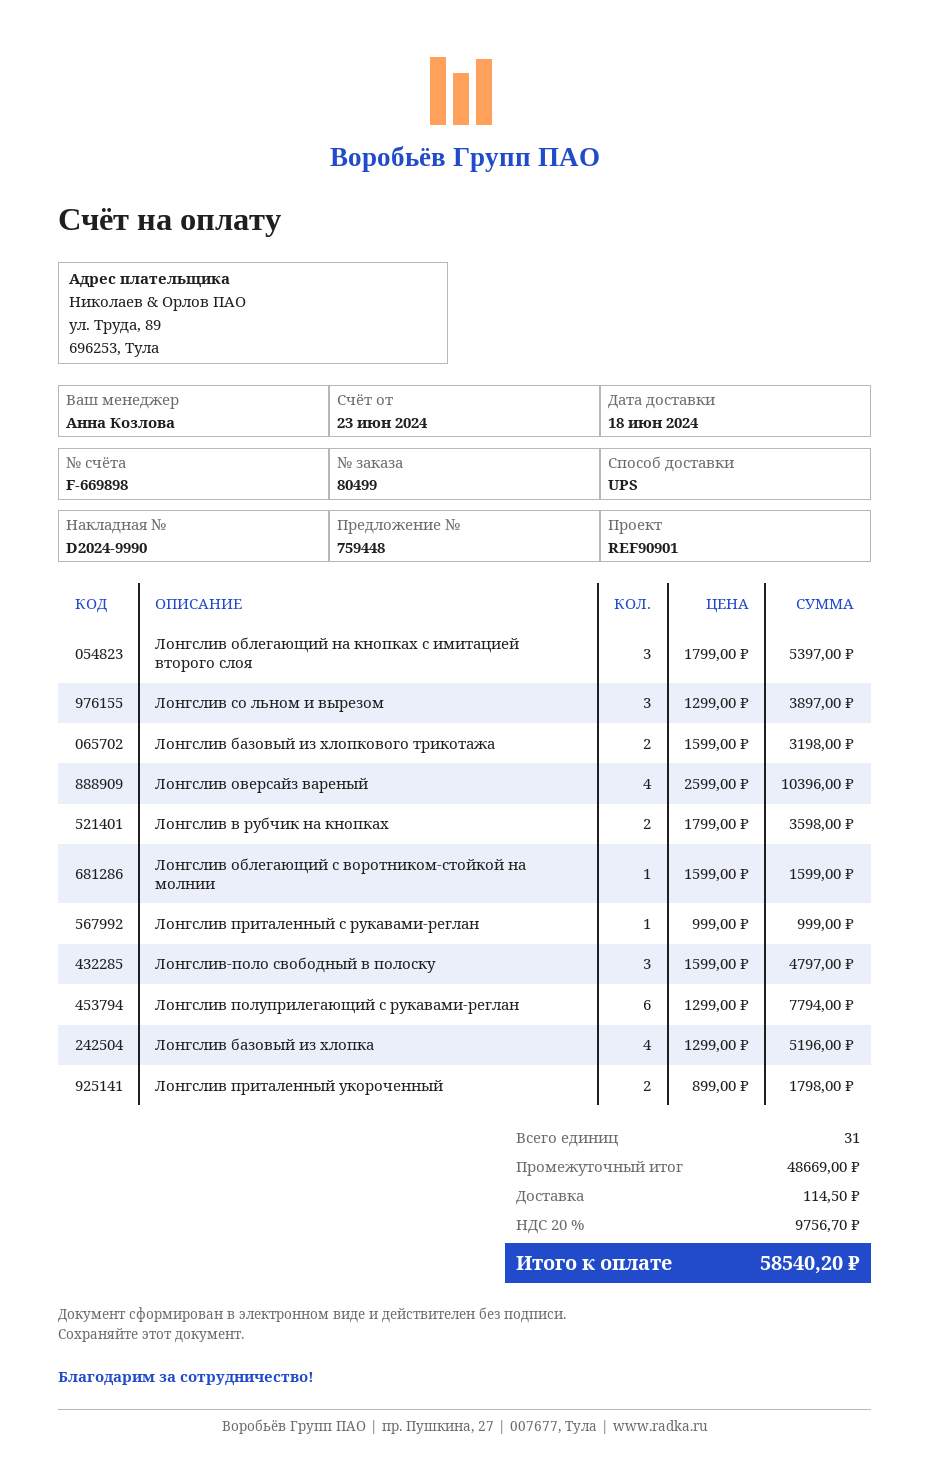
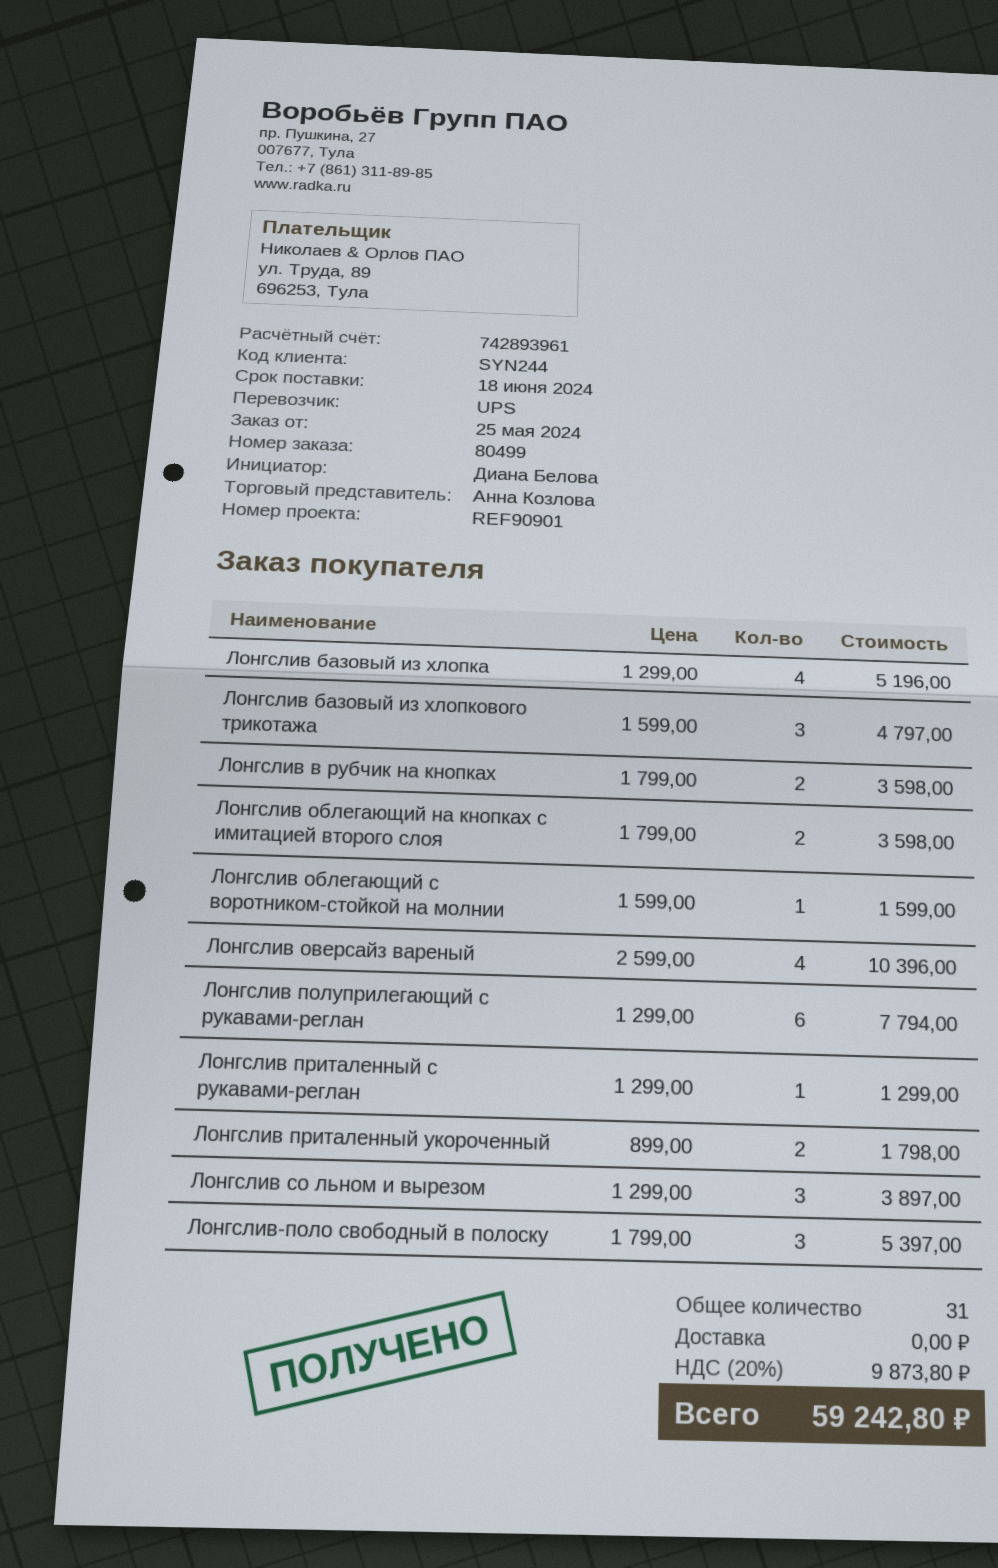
Лонгслив облегающий на кнопках с имитацией второго слоя: 3 x 1799.00 = 5397.00 -> 2 x 1799.00 = 3598.00
Лонгслив базовый из хлопкового трикотажа: 2 x 1599.00 = 3198.00 -> 3 x 1599.00 = 4797.00
Лонгслив приталенный с рукавами-реглан: 1 x 999.00 = 999.00 -> 1 x 1299.00 = 1299.00
Лонгслив-поло свободный в полоску: 3 x 1599.00 = 4797.00 -> 3 x 1799.00 = 5397.00
shipping: 114.50 -> 0.00
tax: 20% = 9756.70 -> 20% = 9873.80
total: 58540.20 -> 59242.80

